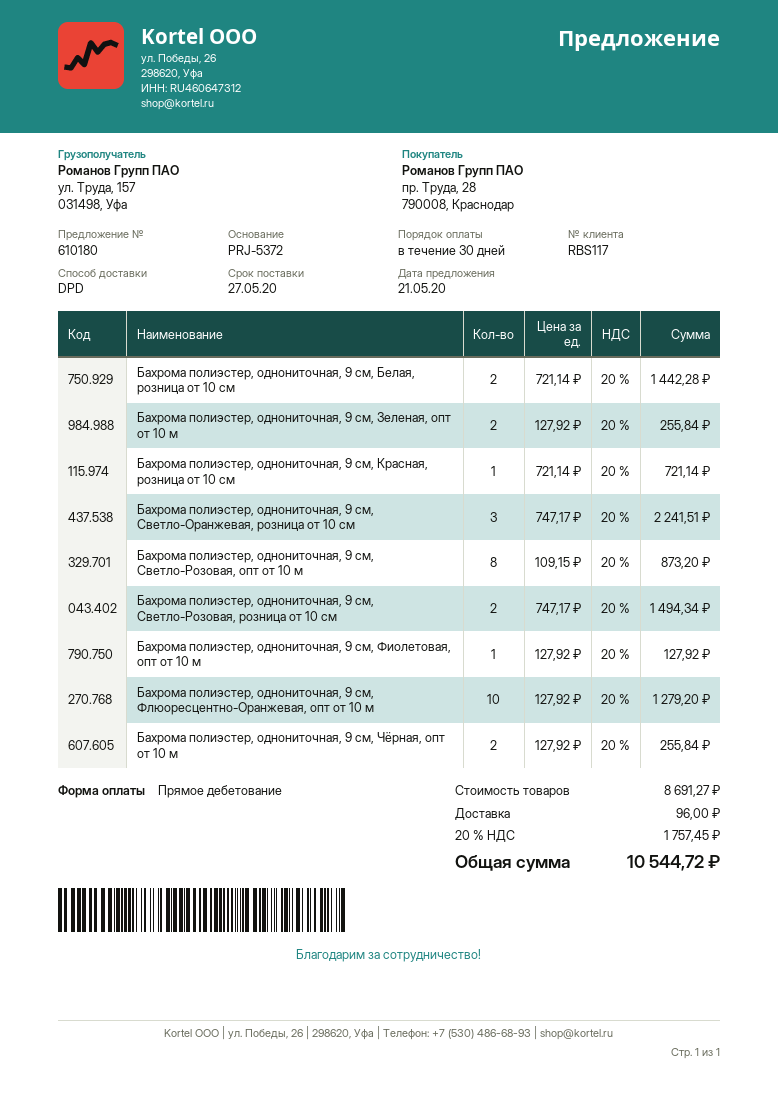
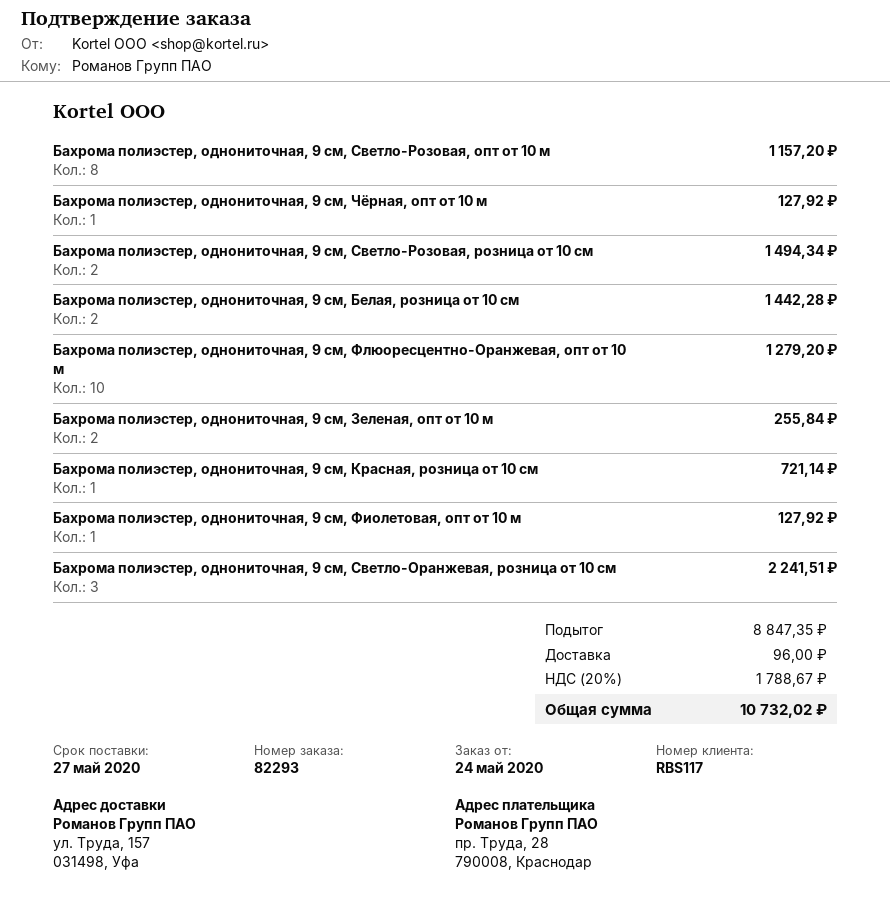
Бахрома полиэстер, однониточная, 9 см, Светло-Розовая, опт от 10 м: 8 for 873.20 -> 8 for 1157.20
Бахрома полиэстер, однониточная, 9 см, Чёрная, опт от 10 м: 2 for 255.84 -> 1 for 127.92
subtotal: 8691.27 -> 8847.35
tax: 20% = 1757.45 -> 20% = 1788.67
total: 10544.72 -> 10732.02

